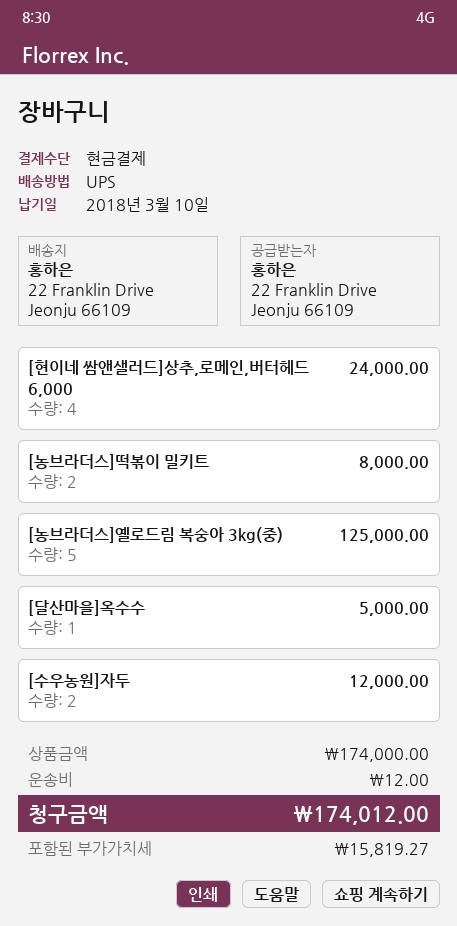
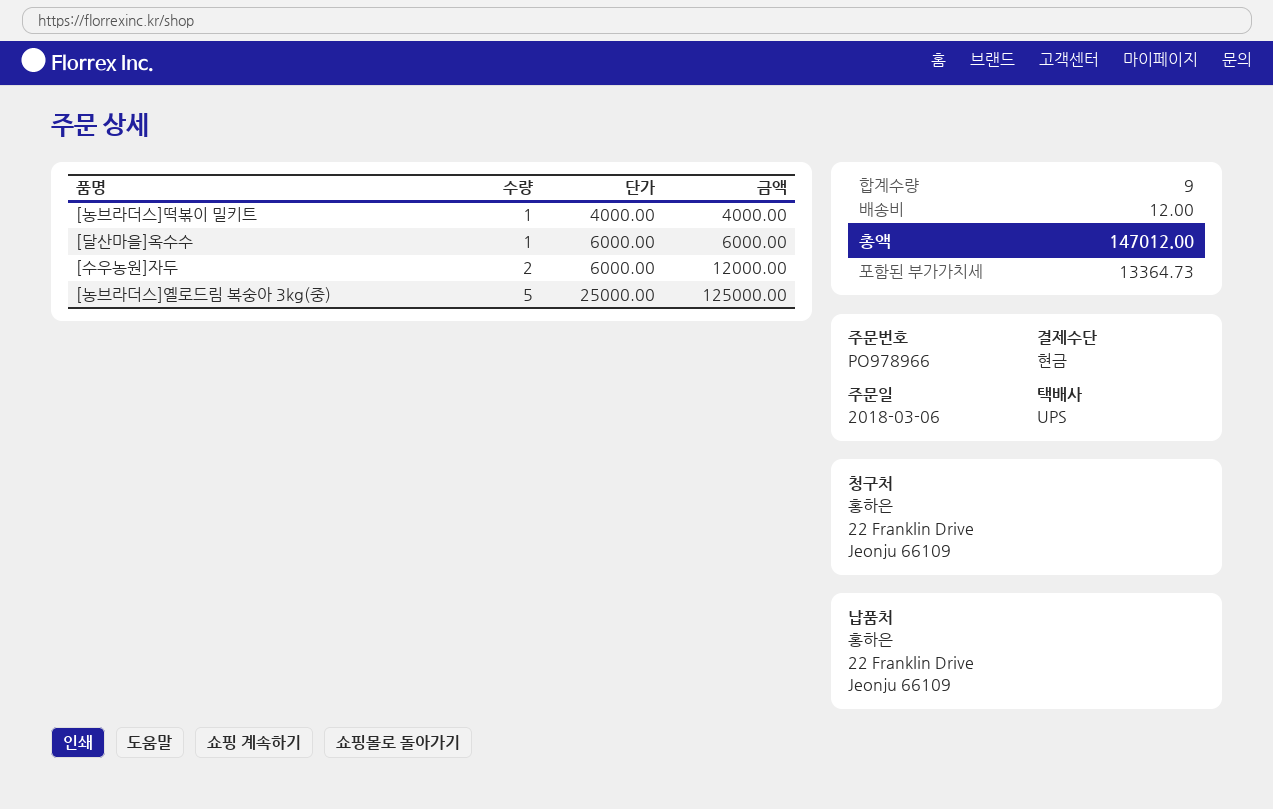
[현이네 쌈앤샐러드]상추,로메인,버터헤드 6,000: 4 for 24000.00 -> none
[농브라더스]떡볶이 밀키트: 2 for 8000.00 -> 1 for 4000.00
[달산마을]옥수수: 1 for 5000.00 -> 1 for 6000.00
tax: 15819.27 -> 13364.73
total: 174012.00 -> 147012.00

